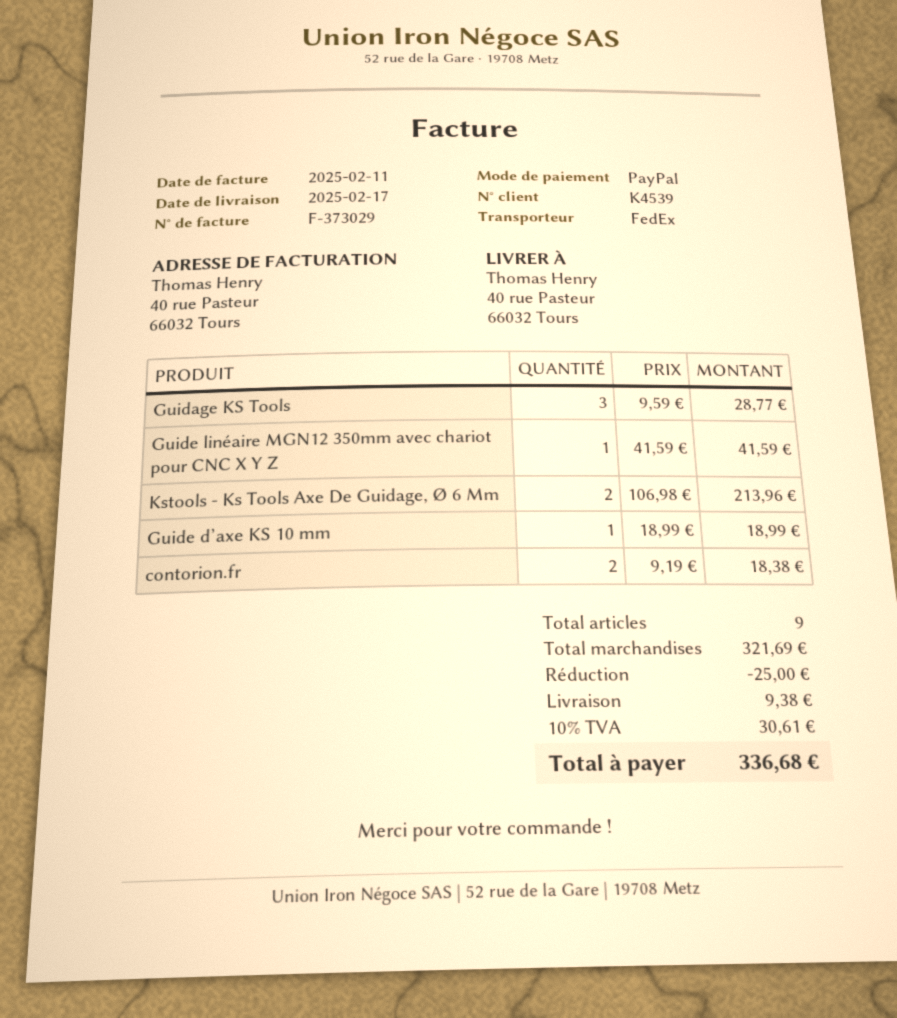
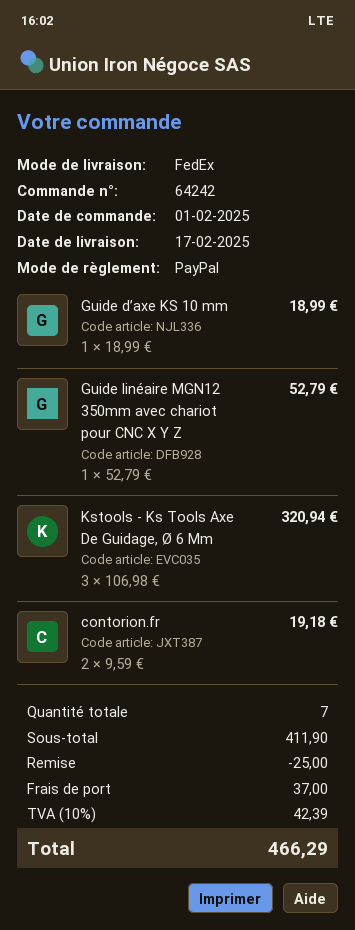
Guidage KS Tools: 3 x 9.59 = 28.77 -> none
Guide linéaire MGN12 350mm avec chariot pour CNC X Y Z: 1 x 41.59 = 41.59 -> 1 x 52.79 = 52.79
Kstools - Ks Tools Axe De Guidage, Ø 6 Mm: 2 x 106.98 = 213.96 -> 3 x 106.98 = 320.94
contorion.fr: 2 x 9.19 = 18.38 -> 2 x 9.59 = 19.18
total quantity: 9 -> 7
subtotal: 321.69 -> 411.90
shipping: 9.38 -> 37.00
tax: 10% = 30.61 -> 10% = 42.39
total: 336.68 -> 466.29

